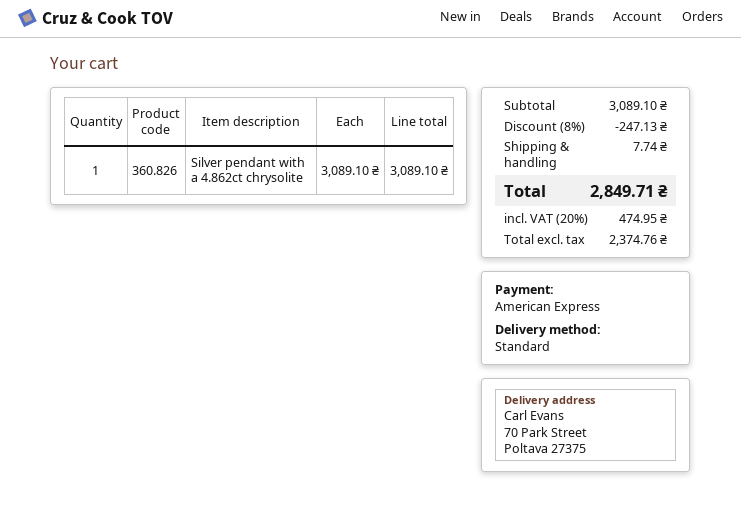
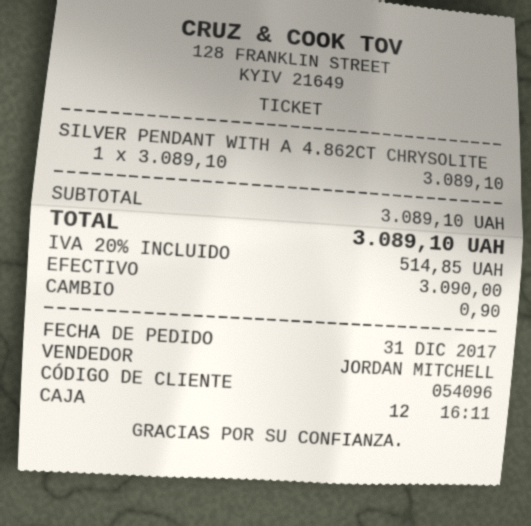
payment method: American Express -> cash
discount: 8% = 247.13 -> none
shipping: 7.74 -> none
tax: 20% = 474.95 -> 20% = 514.85
total: 2849.71 -> 3089.10

